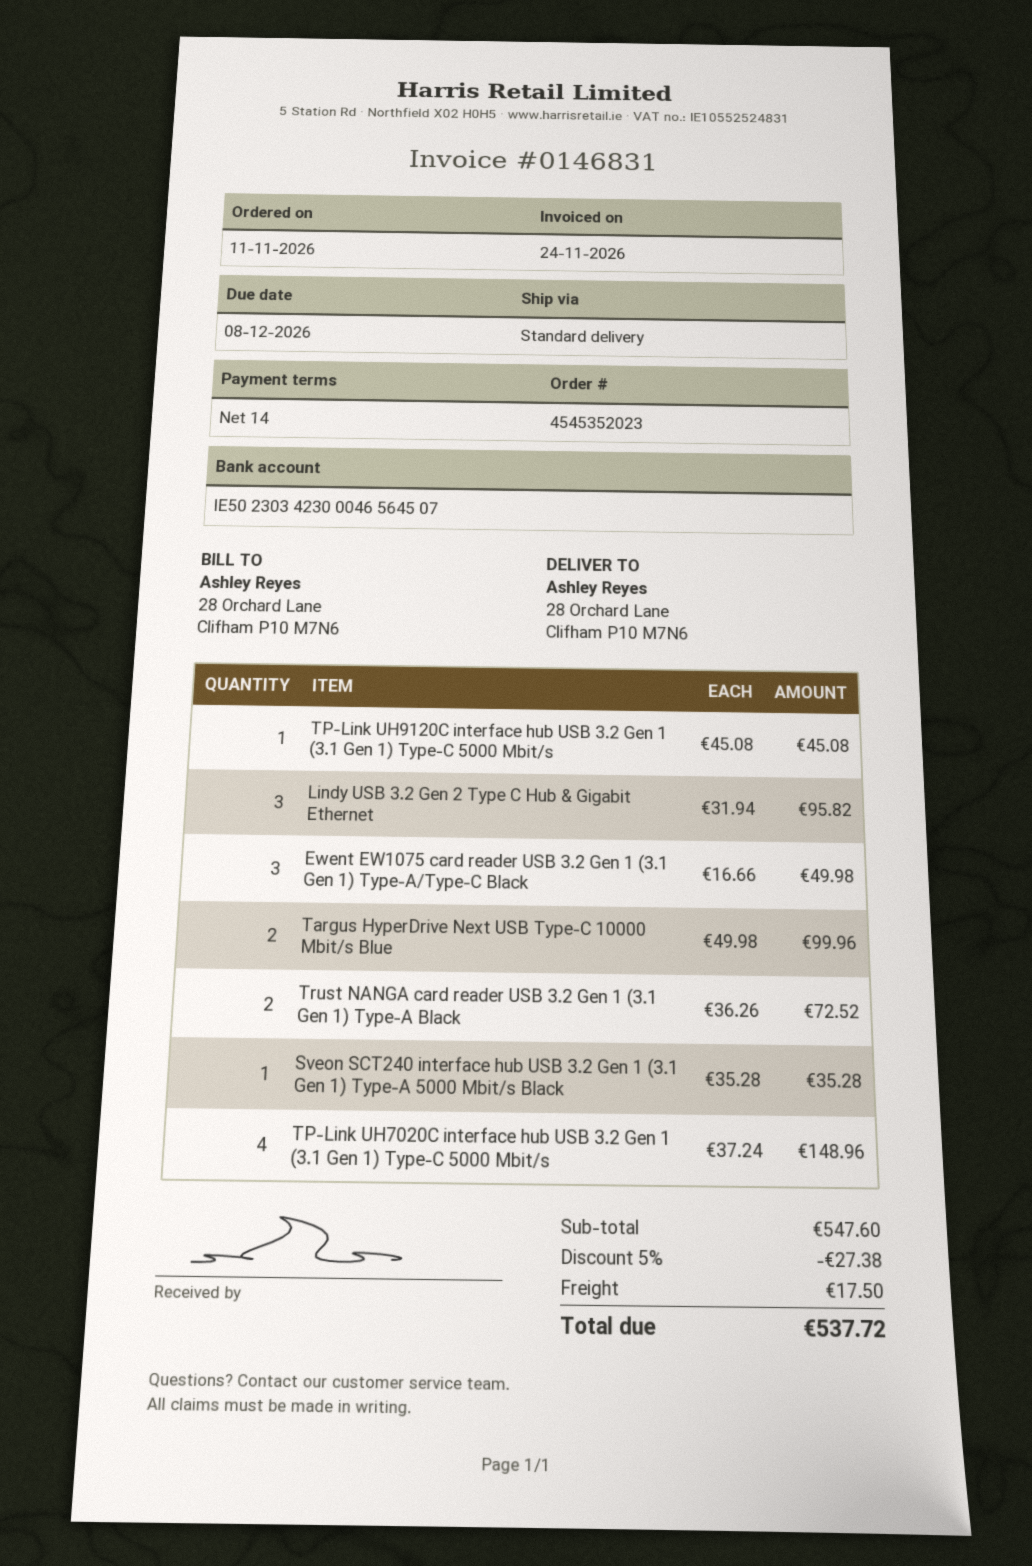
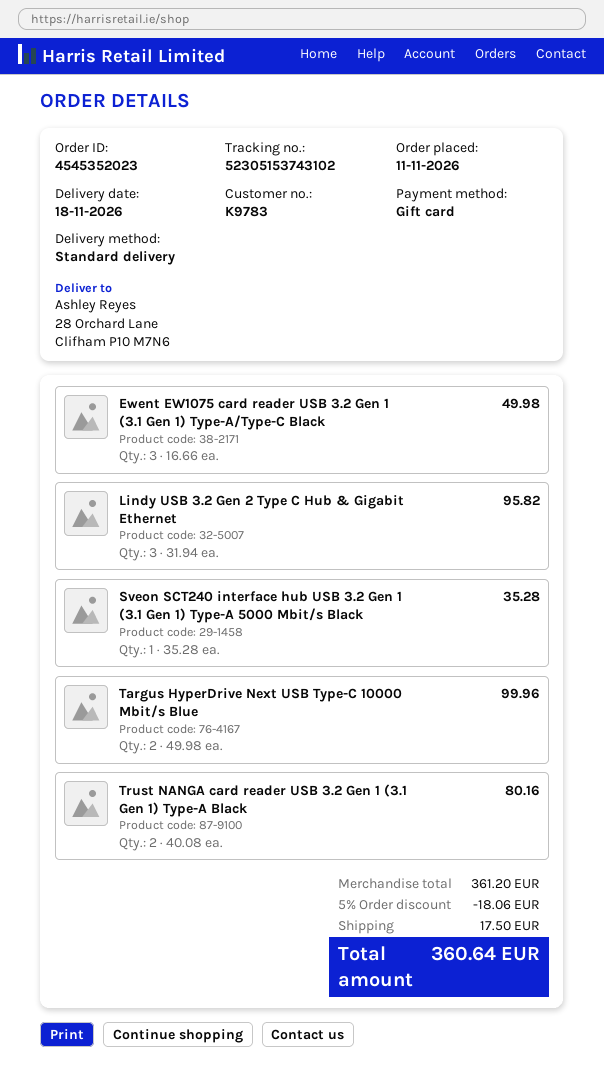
TP-Link UH9120C interface hub USB 3.2 Gen 1 (3.1 Gen 1) Type-C 5000 Mbit/s: 1 x 45.08 = 45.08 -> none
Trust NANGA card reader USB 3.2 Gen 1 (3.1 Gen 1) Type-A Black: 2 x 36.26 = 72.52 -> 2 x 40.08 = 80.16
TP-Link UH7020C interface hub USB 3.2 Gen 1 (3.1 Gen 1) Type-C 5000 Mbit/s: 4 x 37.24 = 148.96 -> none
subtotal: 547.60 -> 361.20
discount: 5% = 27.38 -> 5% = 18.06
total: 537.72 -> 360.64

